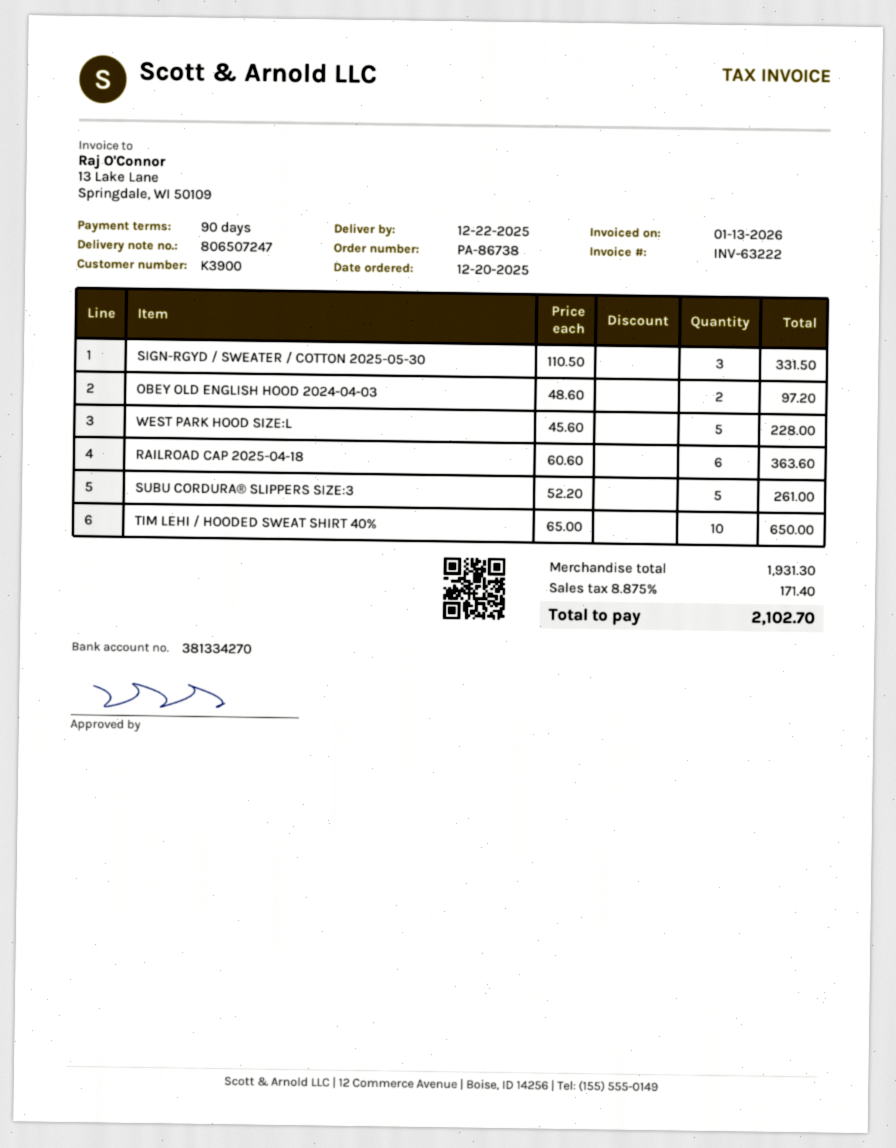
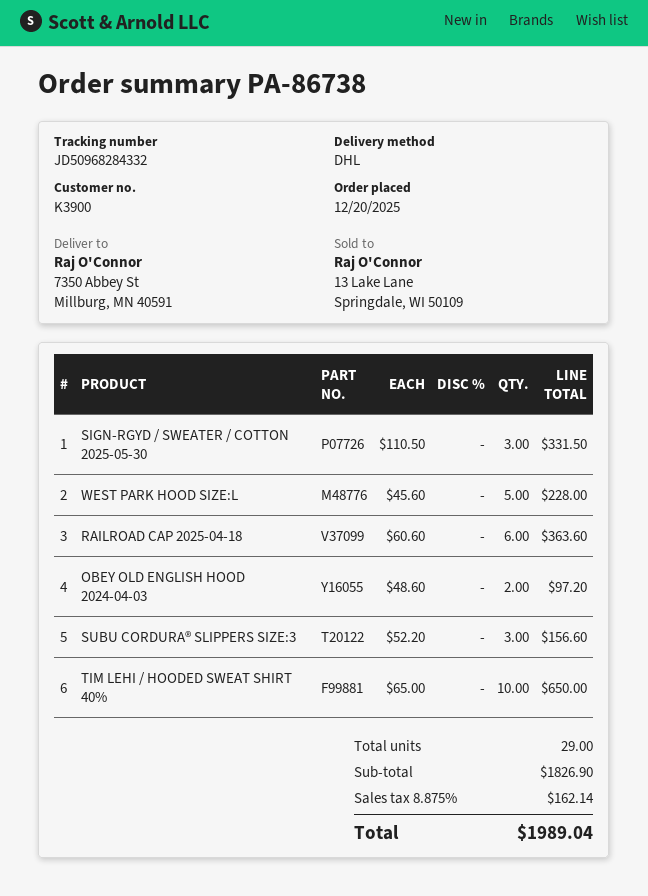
SUBU CORDURA® SLIPPERS SIZE:3: 5 x 52.20 = 261.00 -> 3 x 52.20 = 156.60
subtotal: 1931.30 -> 1826.90
tax: 8.875% = 171.40 -> 8.875% = 162.14
total: 2102.70 -> 1989.04

